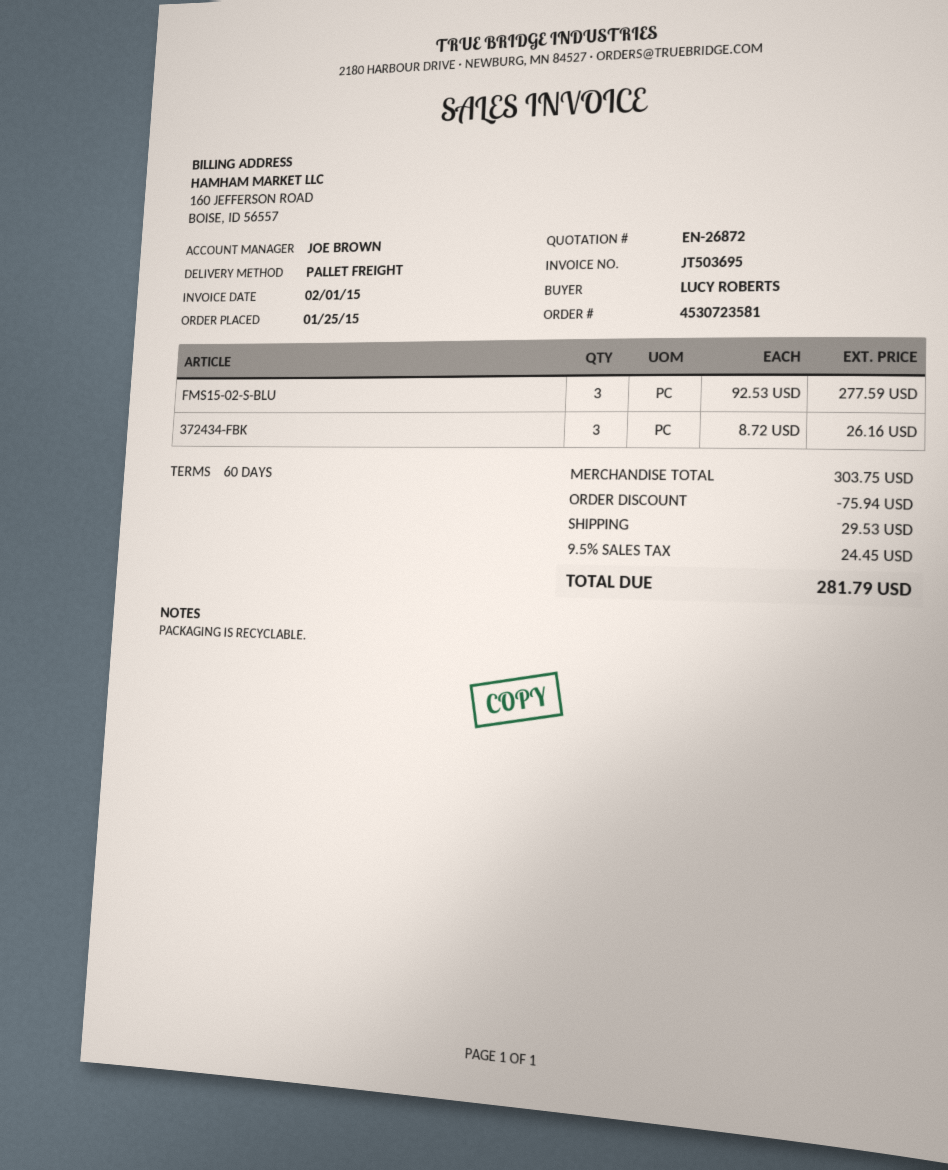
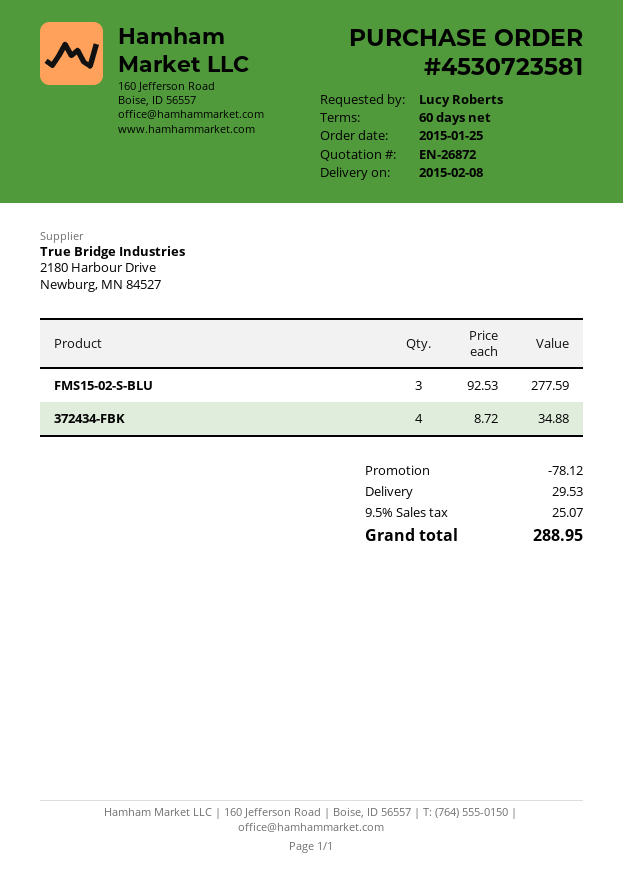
372434-FBK: 3 x 8.72 = 26.16 -> 4 x 8.72 = 34.88
discount: 75.94 -> 78.12
tax: 9.5% = 24.45 -> 9.5% = 25.07
total: 281.79 -> 288.95

